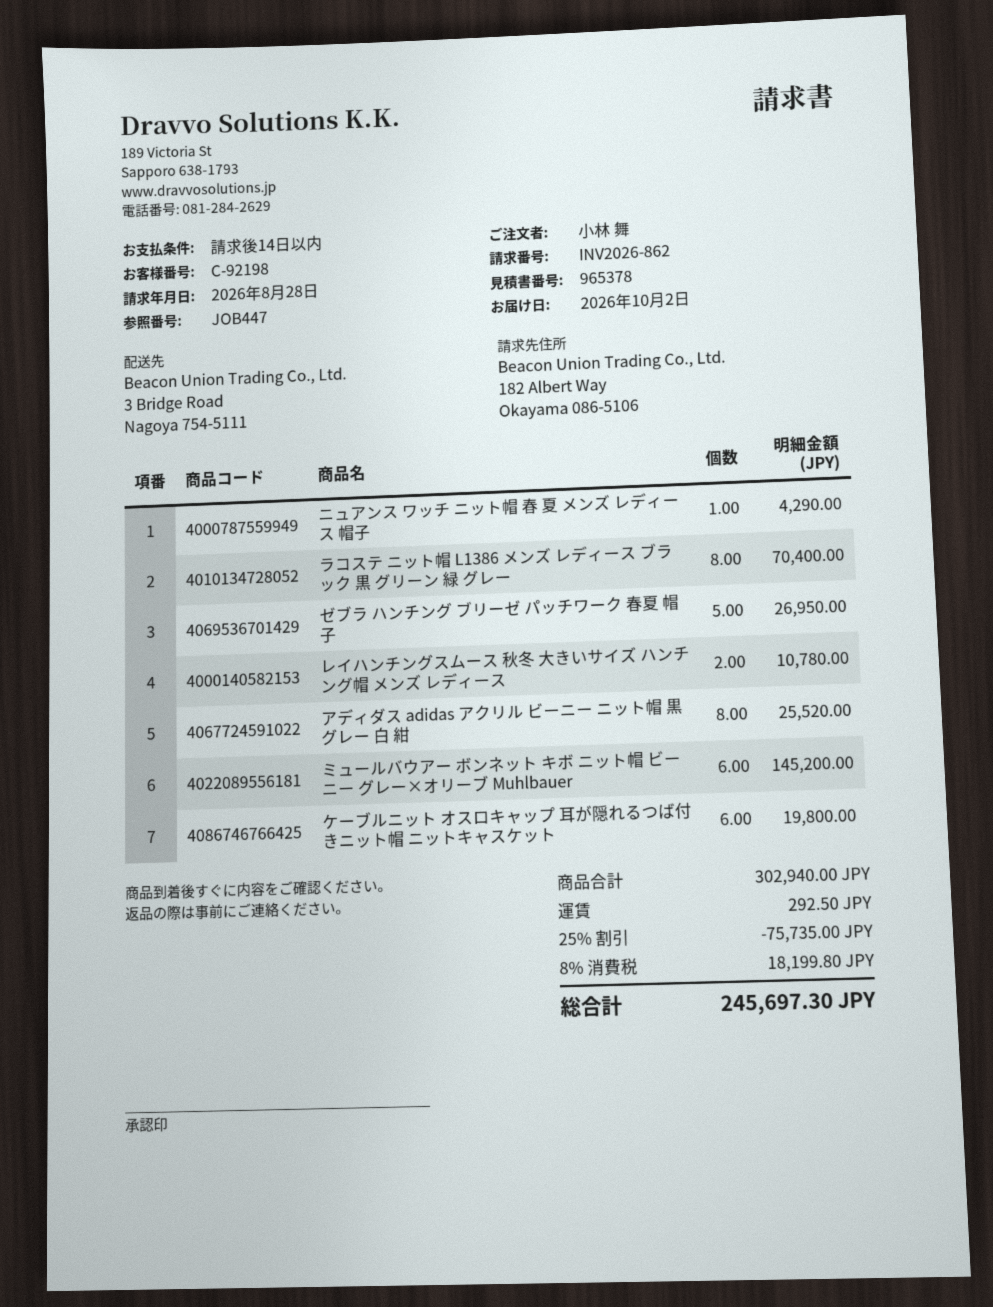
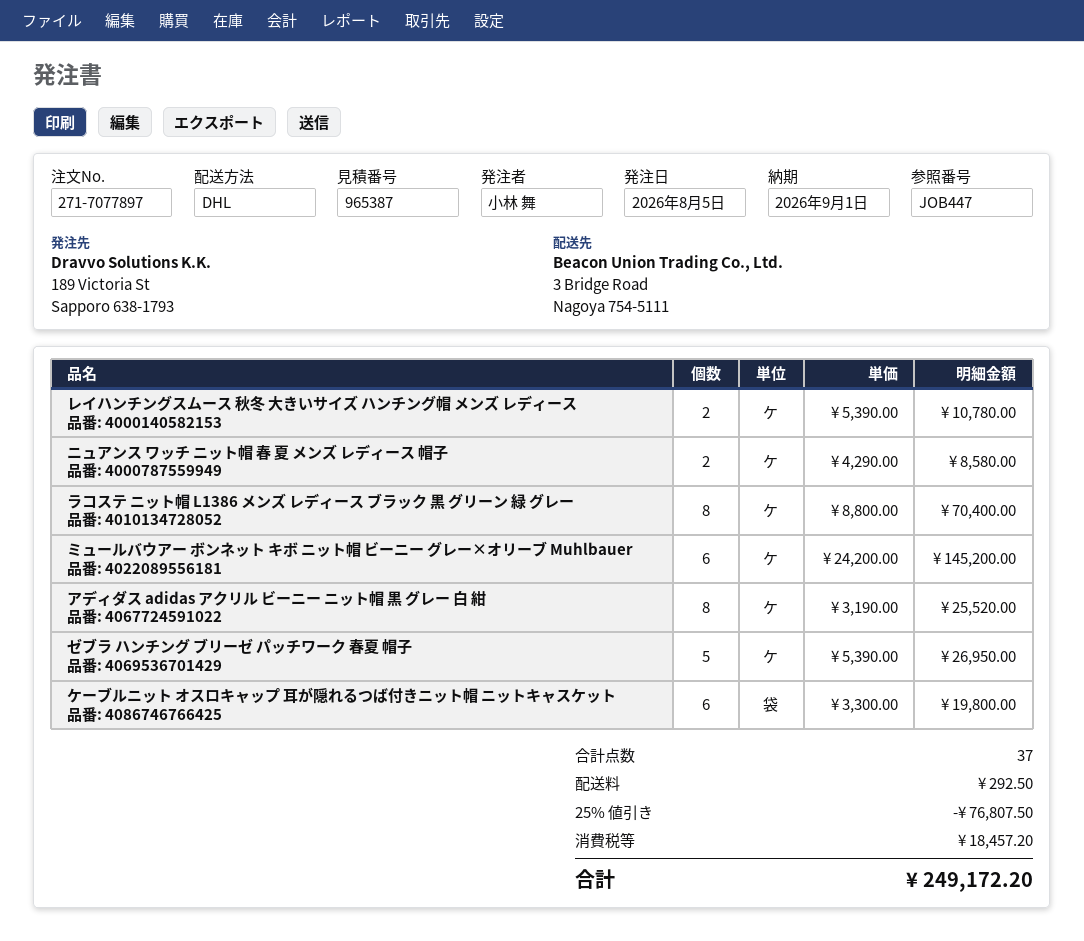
quote number: 965378 -> 965387
delivery date: 2026-10-02 -> 2026-09-01
ニュアンス ワッチ ニット帽 春 夏 メンズ レディース 帽子: 1 for 4290.00 -> 2 for 8580.00
discount: 25% = 75735.00 -> 25% = 76807.50
tax: 18199.80 -> 18457.20
total: 245697.30 -> 249172.20

